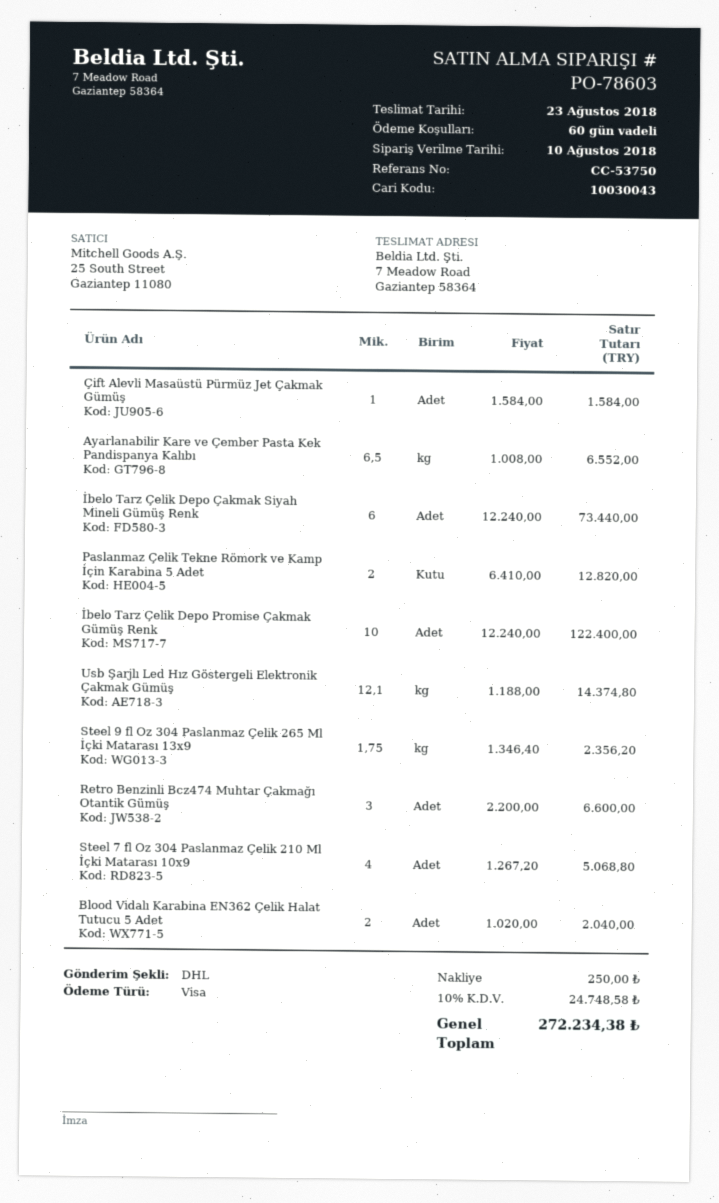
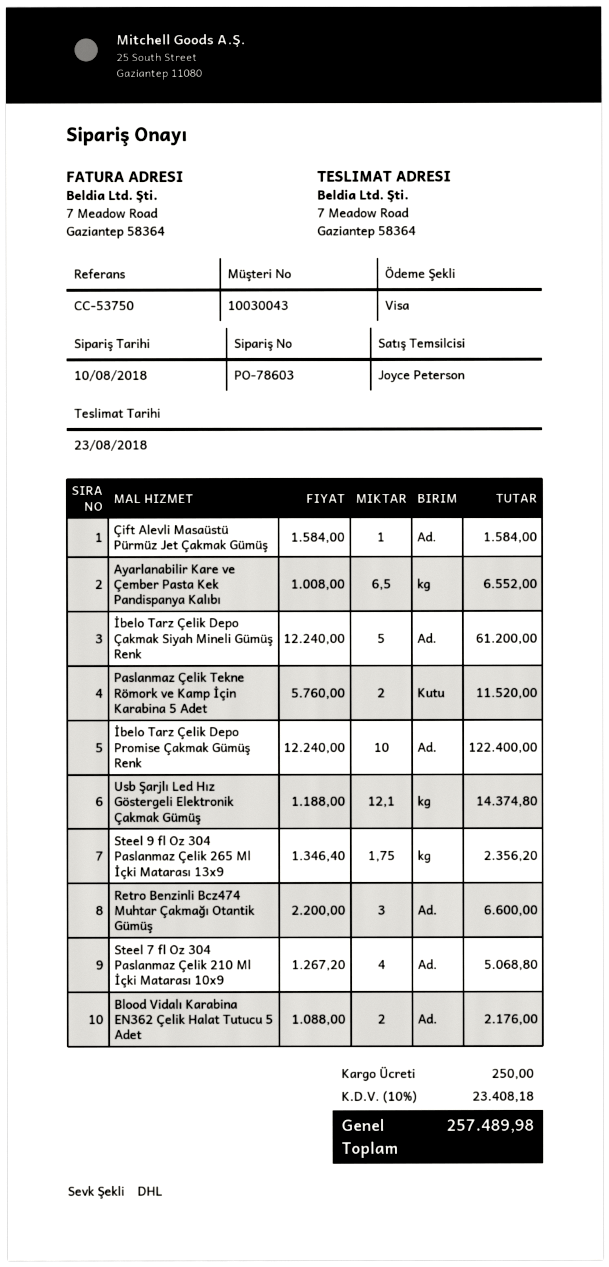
İbelo Tarz Çelik Depo Çakmak Siyah Mineli Gümüş Renk: 6 x 12240.00 = 73440.00 -> 5 x 12240.00 = 61200.00
Paslanmaz Çelik Tekne Römork ve Kamp İçin Karabina 5 Adet: 2 x 6410.00 = 12820.00 -> 2 x 5760.00 = 11520.00
Blood Vidalı Karabina EN362 Çelik Halat Tutucu 5 Adet: 2 x 1020.00 = 2040.00 -> 2 x 1088.00 = 2176.00
tax: 10% = 24748.58 -> 10% = 23408.18
total: 272234.38 -> 257489.98

